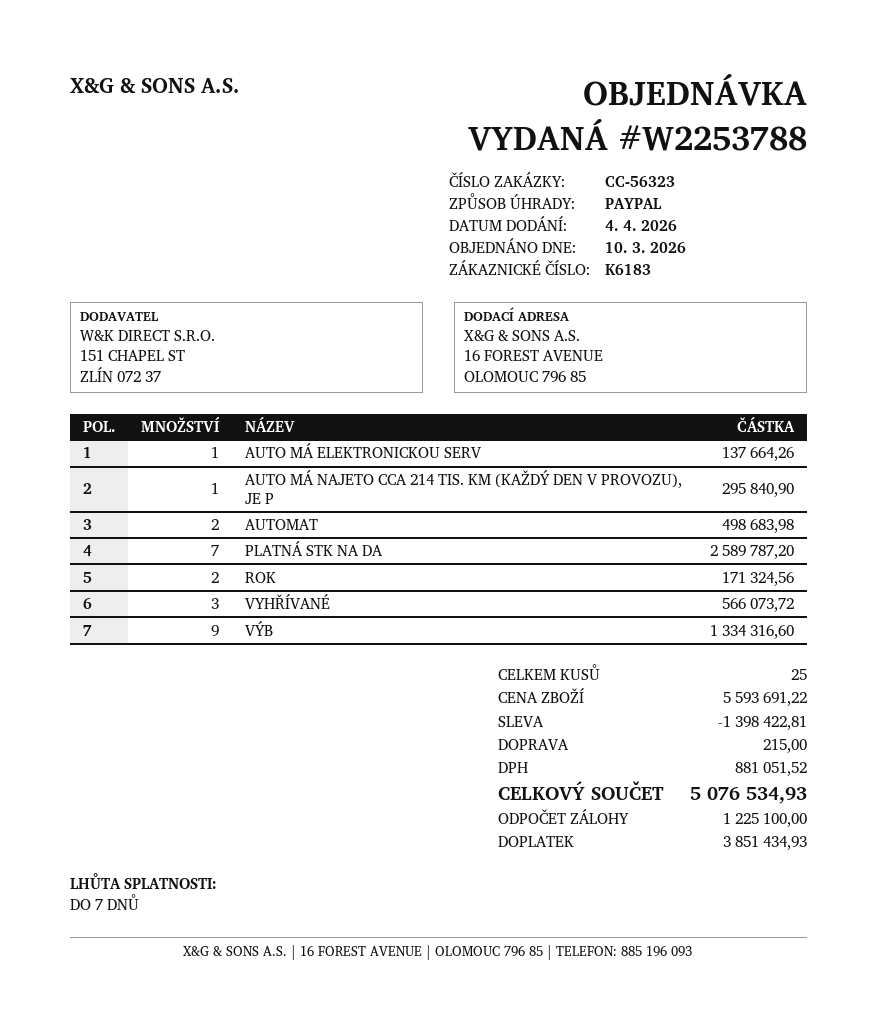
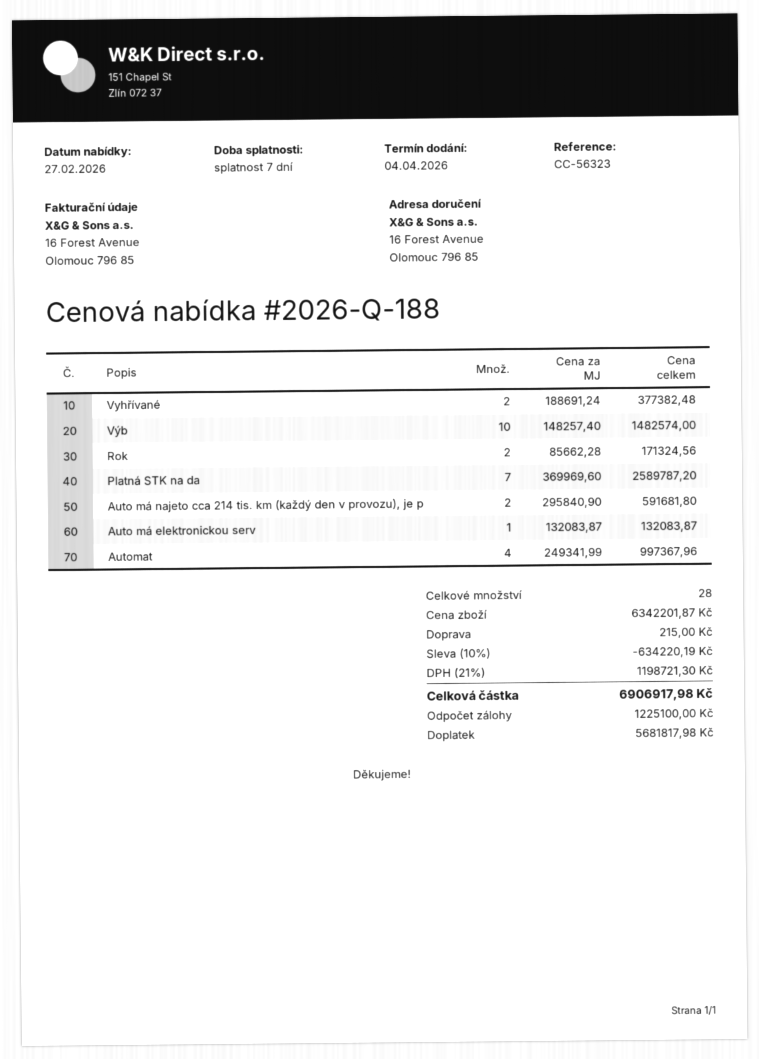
AUTO MÁ ELEKTRONICKOU SERV: 1 for 137664.26 -> 1 for 132083.87
AUTO MÁ NAJETO CCA 214 TIS. KM (KAŽDÝ DEN V PROVOZU), JE P: 1 for 295840.90 -> 2 for 591681.80
AUTOMAT: 2 for 498683.98 -> 4 for 997367.96
VYHŘÍVANÉ: 3 for 566073.72 -> 2 for 377382.48
VÝB: 9 for 1334316.60 -> 10 for 1482574.00
total quantity: 25 -> 28
subtotal: 5593691.22 -> 6342201.87
discount: 1398422.81 -> 634220.19
tax: 881051.52 -> 1198721.30
total: 5076534.93 -> 6906917.98
balance: 3851434.93 -> 5681817.98

